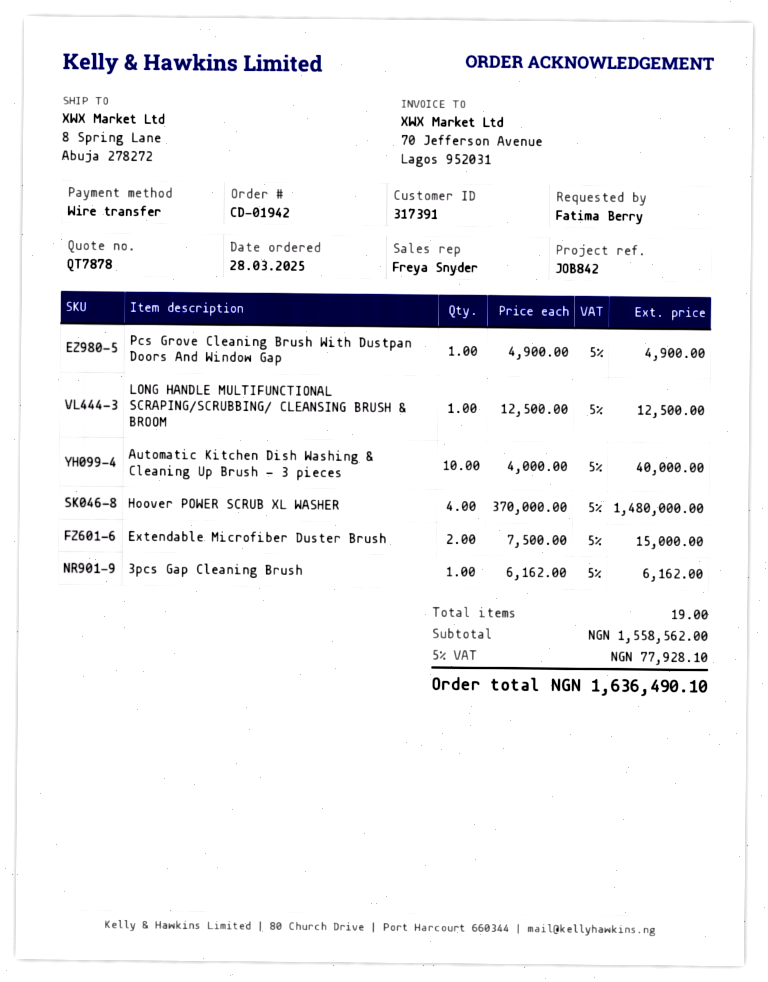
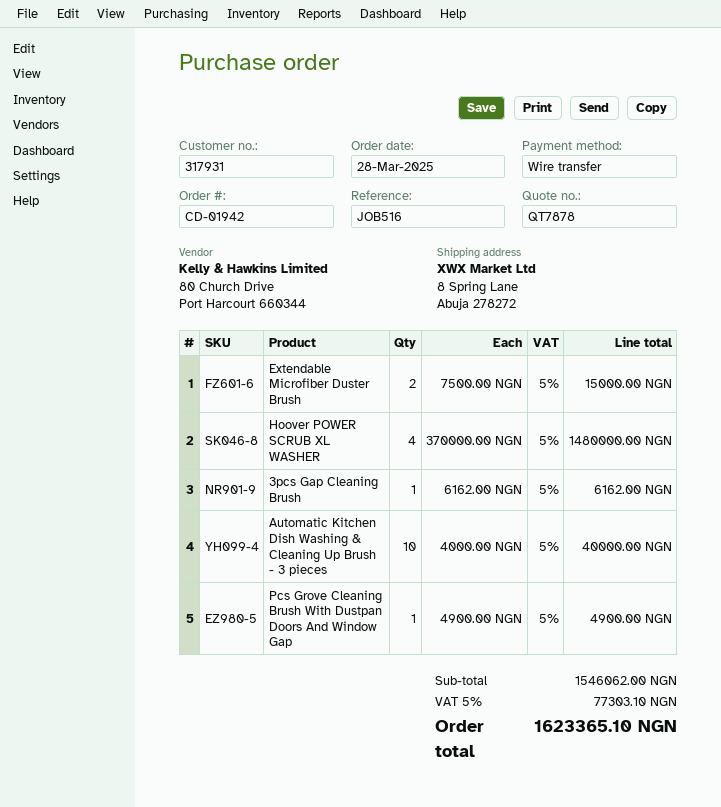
customer number: 317391 -> 317931
reference: JOB842 -> JOB516
LONG HANDLE MULTIFUNCTIONAL SCRAPING/SCRUBBING/ CLEANSING BRUSH & BROOM: 1 x 12500.00 = 12500.00 -> none
subtotal: 1558562.00 -> 1546062.00
tax: 5% = 77928.10 -> 5% = 77303.10
total: 1636490.10 -> 1623365.10

